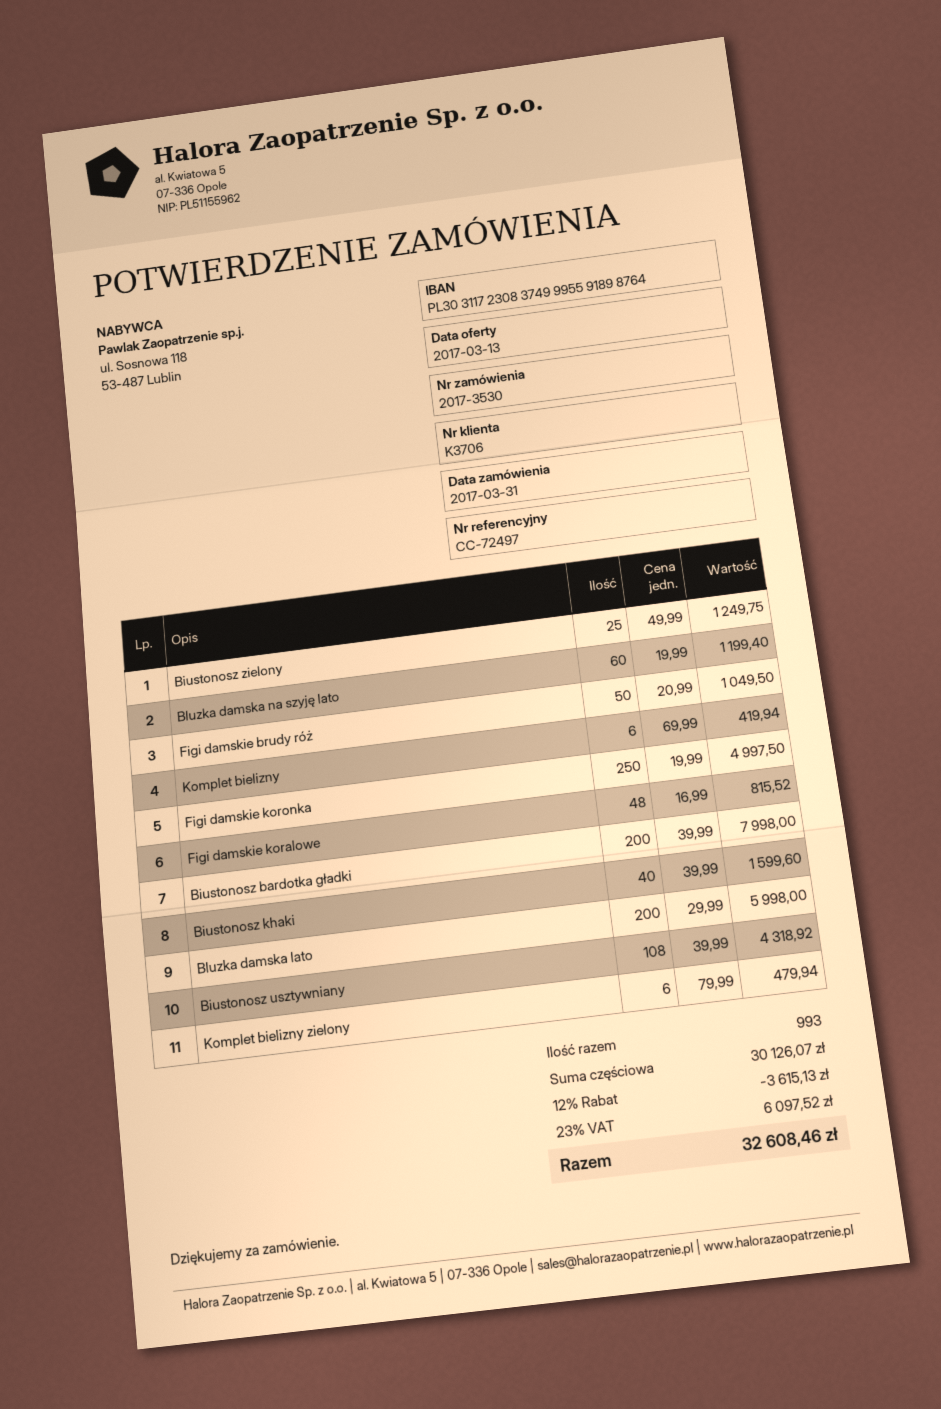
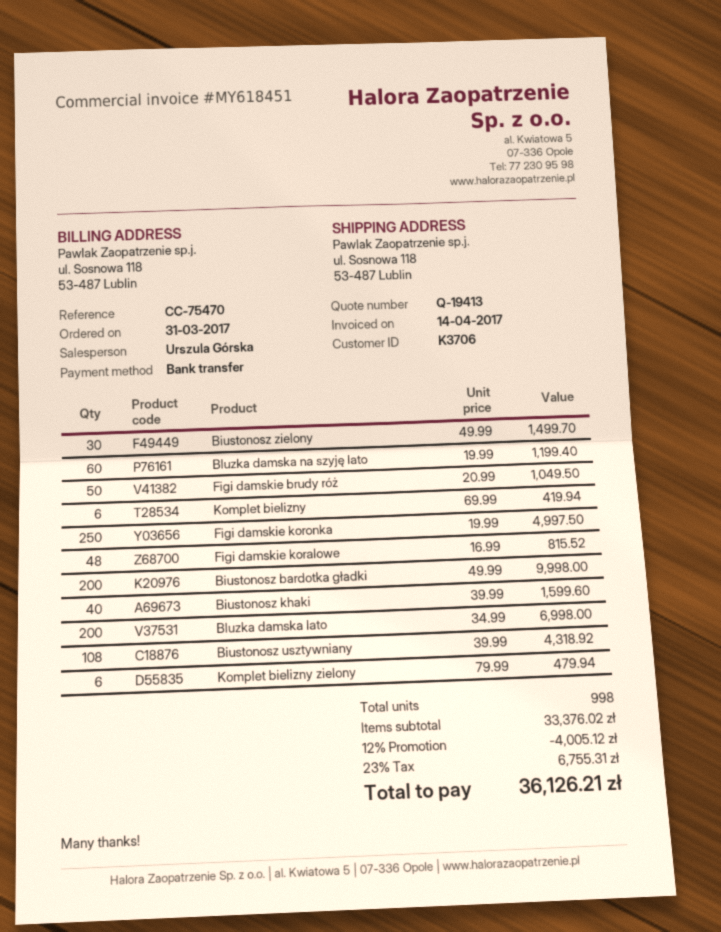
reference: CC-72497 -> CC-75470
Biustonosz zielony: 25 x 49.99 = 1249.75 -> 30 x 49.99 = 1499.70
Biustonosz bardotka gładki: 200 x 39.99 = 7998.00 -> 200 x 49.99 = 9998.00
Bluzka damska lato: 200 x 29.99 = 5998.00 -> 200 x 34.99 = 6998.00
total quantity: 993 -> 998
subtotal: 30126.07 -> 33376.02
discount: 12% = 3615.13 -> 12% = 4005.12
tax: 23% = 6097.52 -> 23% = 6755.31
total: 32608.46 -> 36126.21

